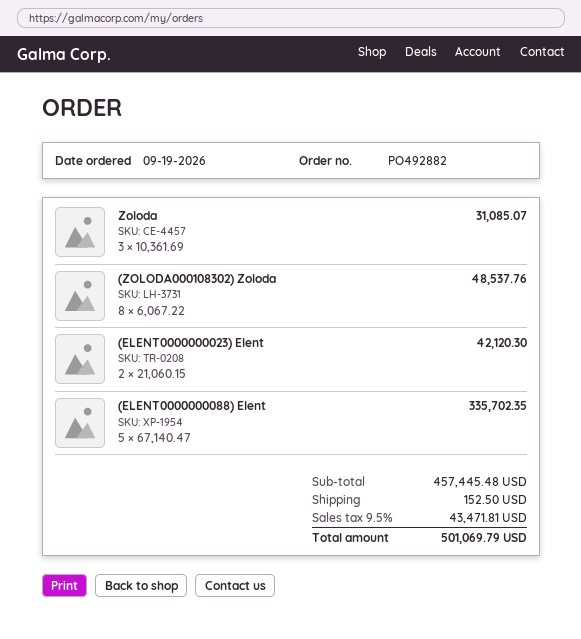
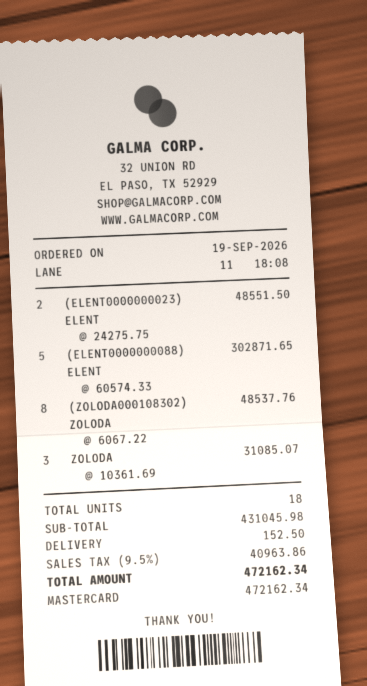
(ELENT0000000023) Elent: 2 x 21060.15 = 42120.30 -> 2 x 24275.75 = 48551.50
(ELENT0000000088) Elent: 5 x 67140.47 = 335702.35 -> 5 x 60574.33 = 302871.65
subtotal: 457445.48 -> 431045.98
tax: 9.5% = 43471.81 -> 9.5% = 40963.86
total: 501069.79 -> 472162.34

